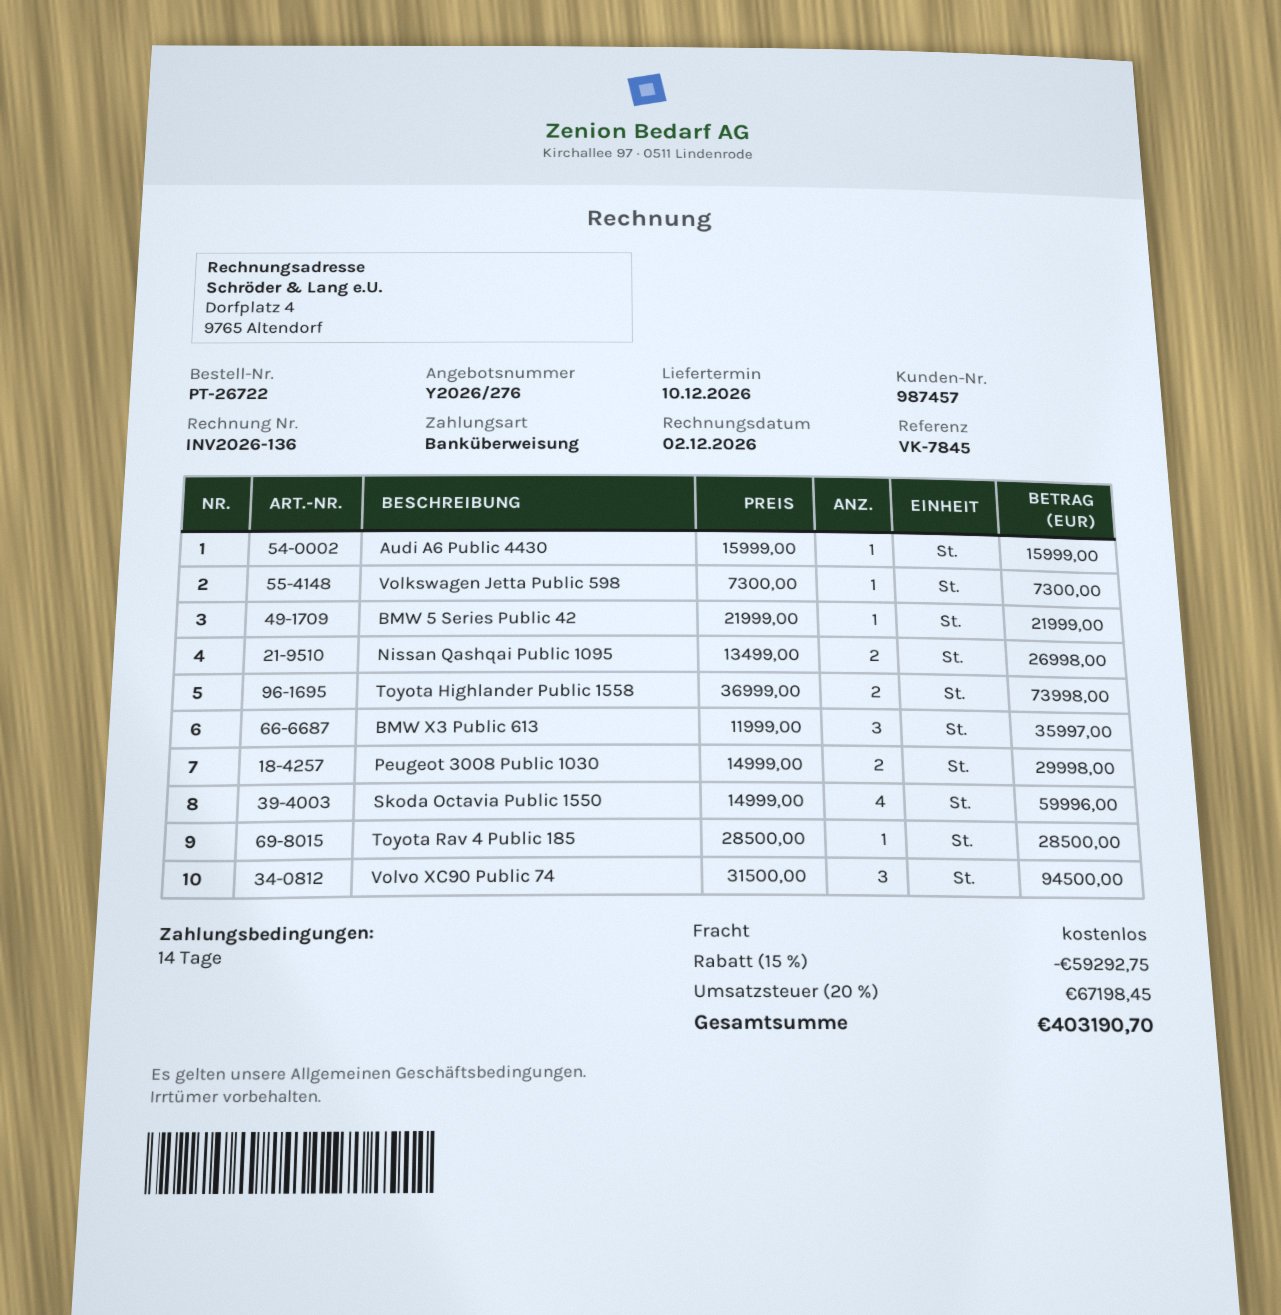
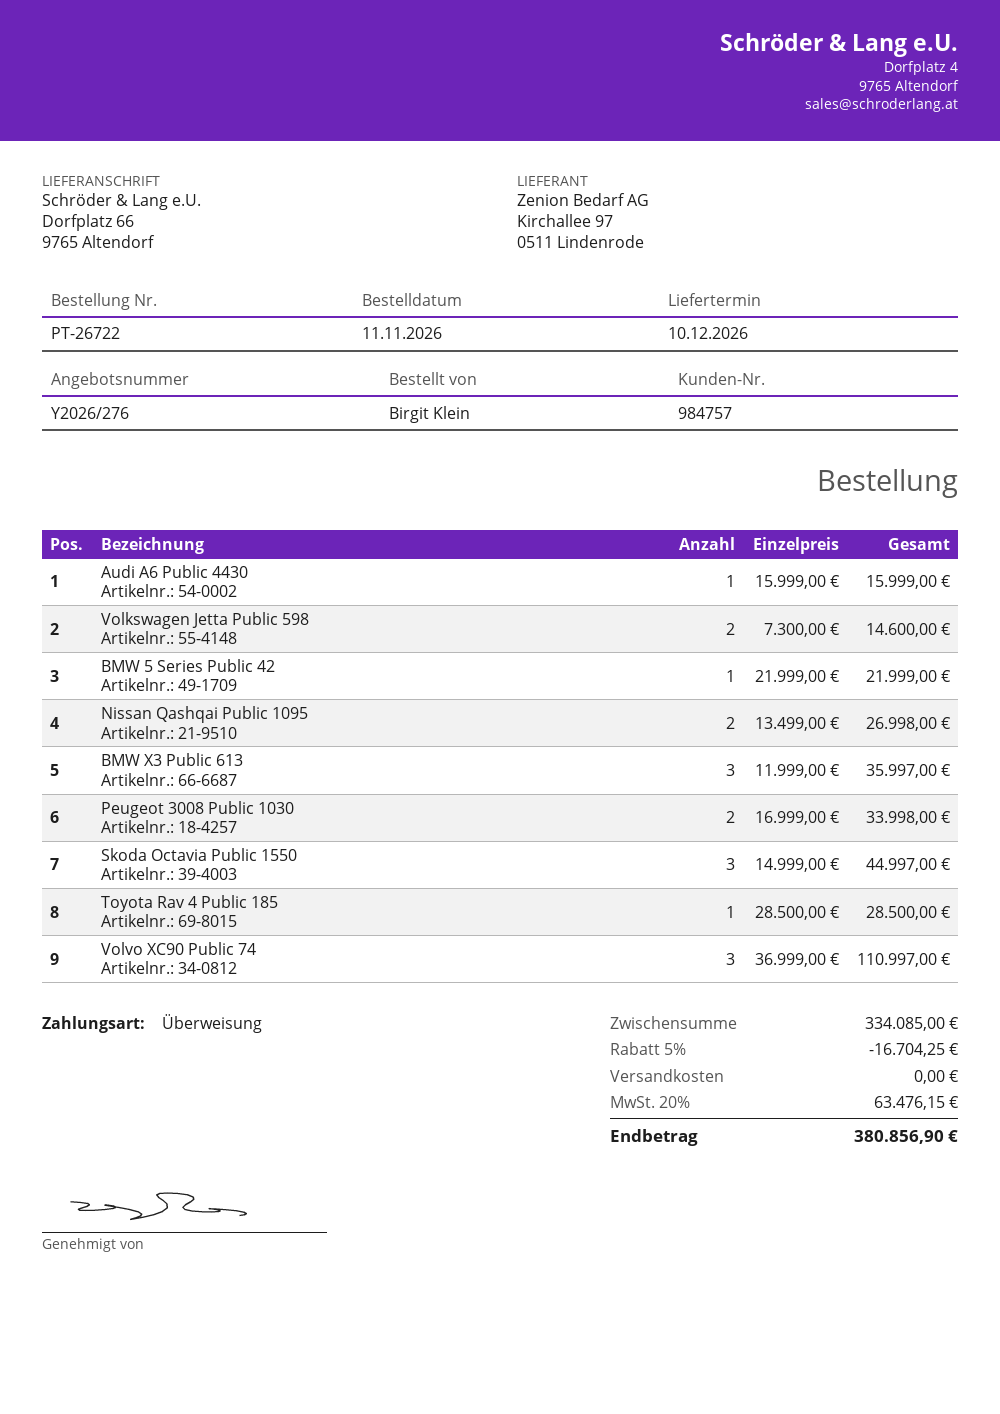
customer number: 987457 -> 984757
Volkswagen Jetta Public 598: 1 x 7300.00 = 7300.00 -> 2 x 7300.00 = 14600.00
Toyota Highlander Public 1558: 2 x 36999.00 = 73998.00 -> none
Peugeot 3008 Public 1030: 2 x 14999.00 = 29998.00 -> 2 x 16999.00 = 33998.00
Skoda Octavia Public 1550: 4 x 14999.00 = 59996.00 -> 3 x 14999.00 = 44997.00
Volvo XC90 Public 74: 3 x 31500.00 = 94500.00 -> 3 x 36999.00 = 110997.00
discount: 15% = 59292.75 -> 5% = 16704.25
tax: 20% = 67198.45 -> 20% = 63476.15
total: 403190.70 -> 380856.90

